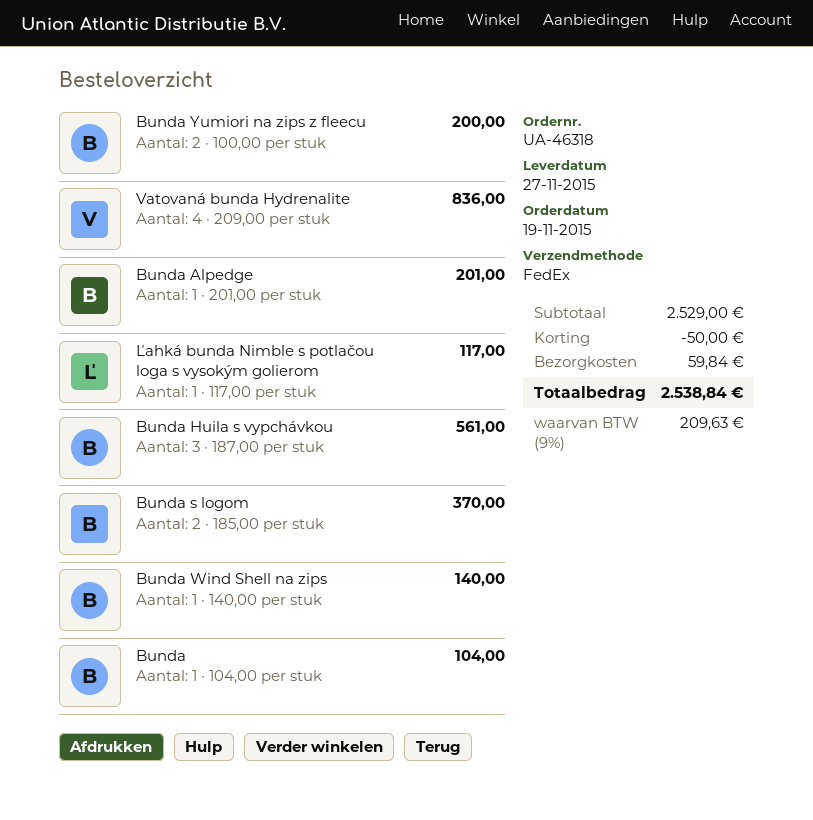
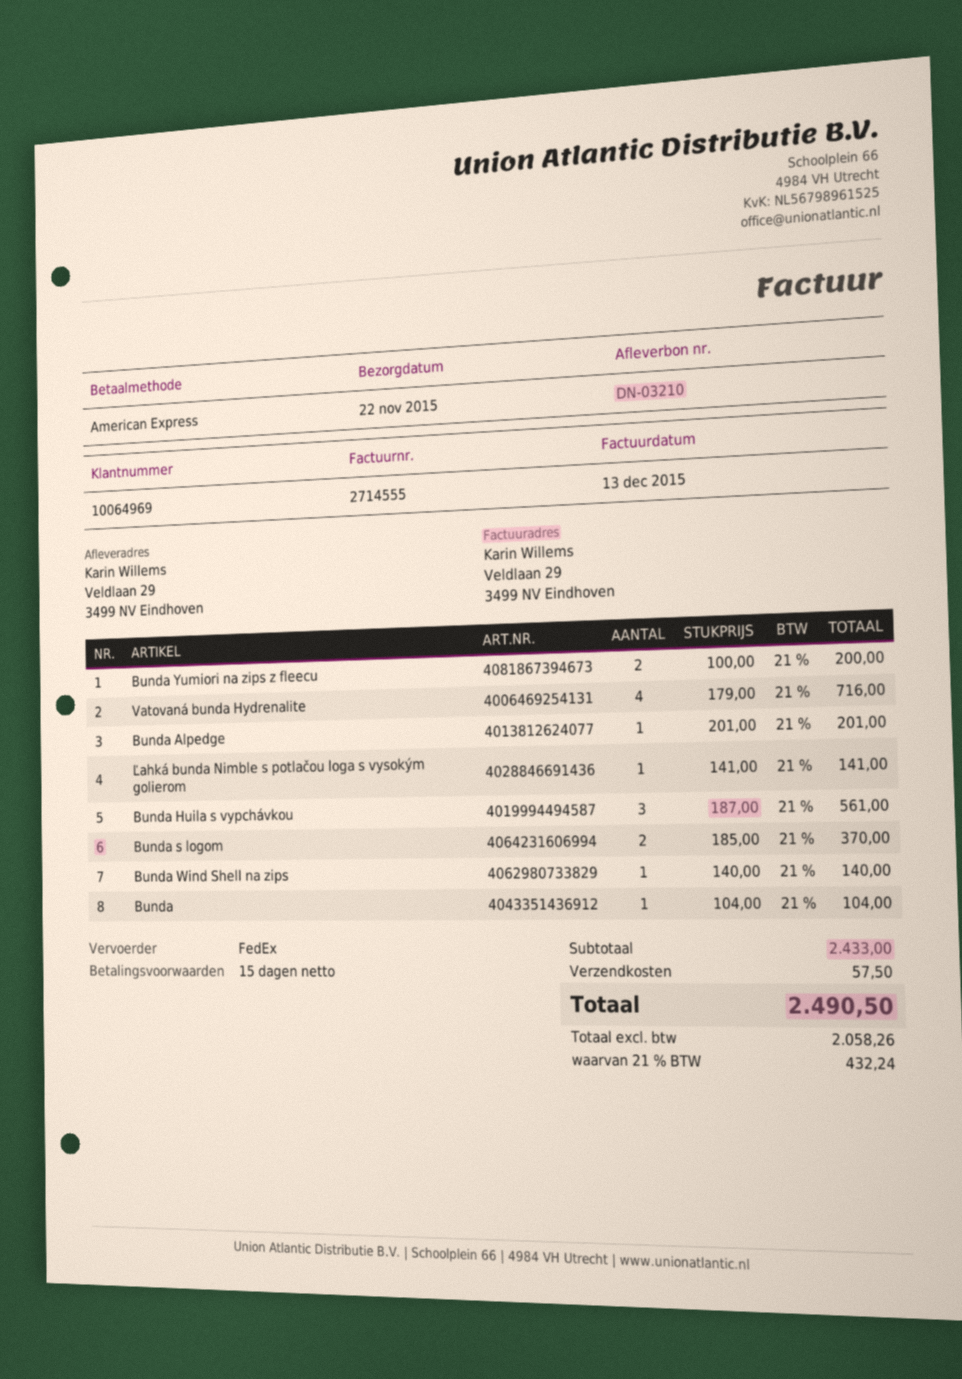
delivery date: 2015-11-27 -> 2015-11-22
Vatovaná bunda Hydrenalite: 4 x 209.00 = 836.00 -> 4 x 179.00 = 716.00
Ľahká bunda Nimble s potlačou loga s vysokým golierom: 1 x 117.00 = 117.00 -> 1 x 141.00 = 141.00
subtotal: 2529.00 -> 2433.00
discount: 50.00 -> none
shipping: 59.84 -> 57.50
tax: 9% = 209.63 -> 21% = 432.24
total: 2538.84 -> 2490.50

